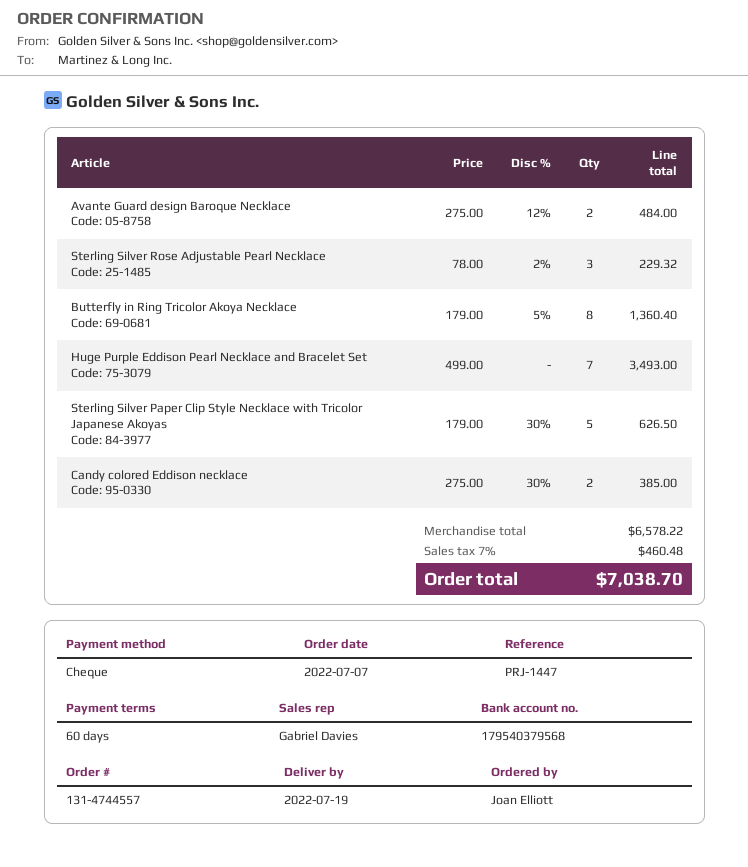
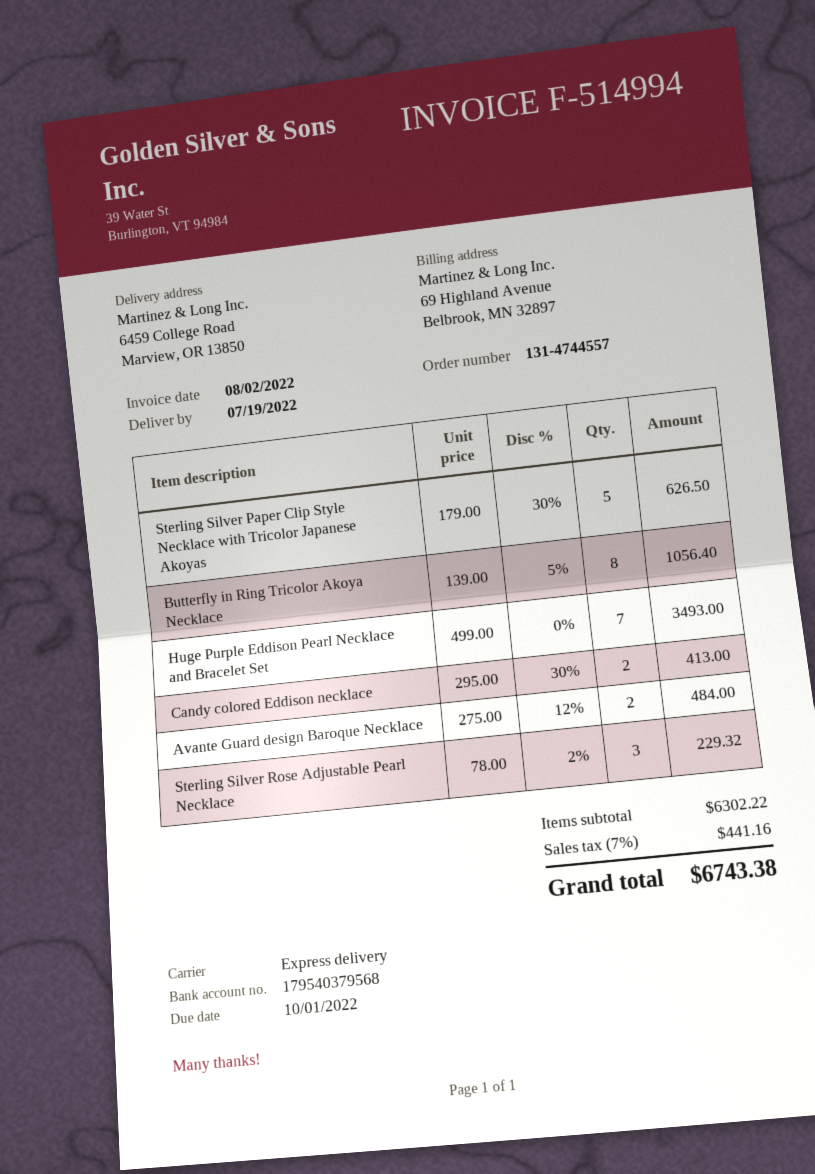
Butterfly in Ring Tricolor Akoya Necklace: 8 x 179.00 - 5% = 1360.40 -> 8 x 139.00 - 5% = 1056.40
Candy colored Eddison necklace: 2 x 275.00 - 30% = 385.00 -> 2 x 295.00 - 30% = 413.00
subtotal: 6578.22 -> 6302.22
tax: 7% = 460.48 -> 7% = 441.16
total: 7038.70 -> 6743.38

